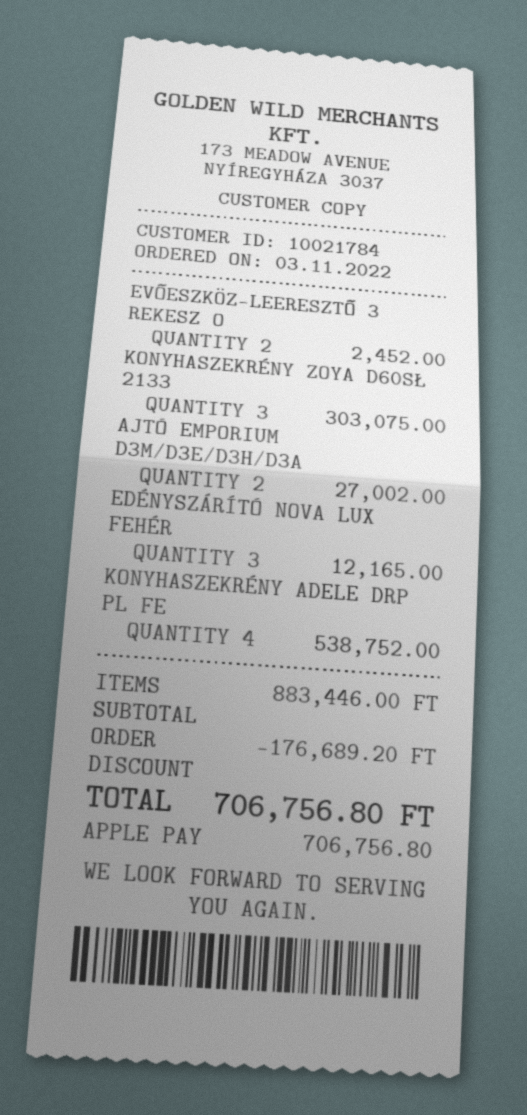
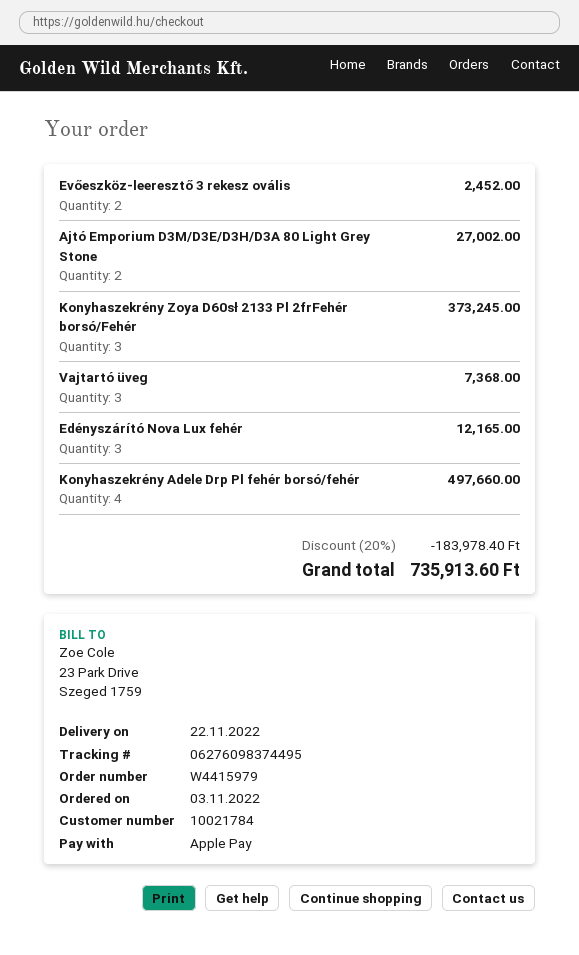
KONYHASZEKRÉNY ZOYA D60SŁ 2133: 3 for 303075.00 -> 3 for 373245.00
KONYHASZEKRÉNY ADELE DRP PL FE: 4 for 538752.00 -> 4 for 497660.00
Vajtartó üveg: none -> 3 for 7368.00
discount: 176689.20 -> 183978.40
total: 706756.80 -> 735913.60

